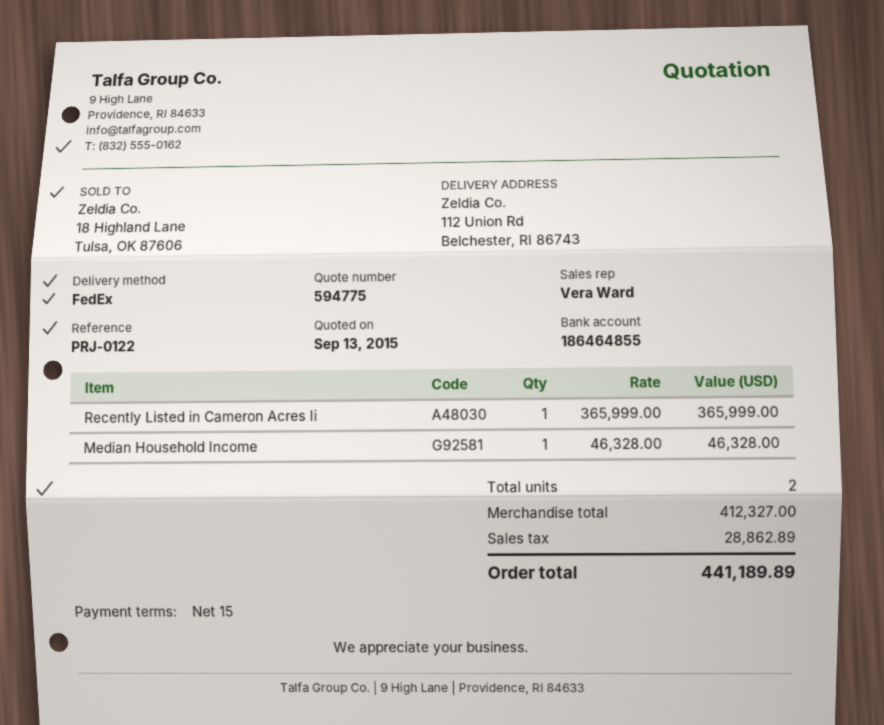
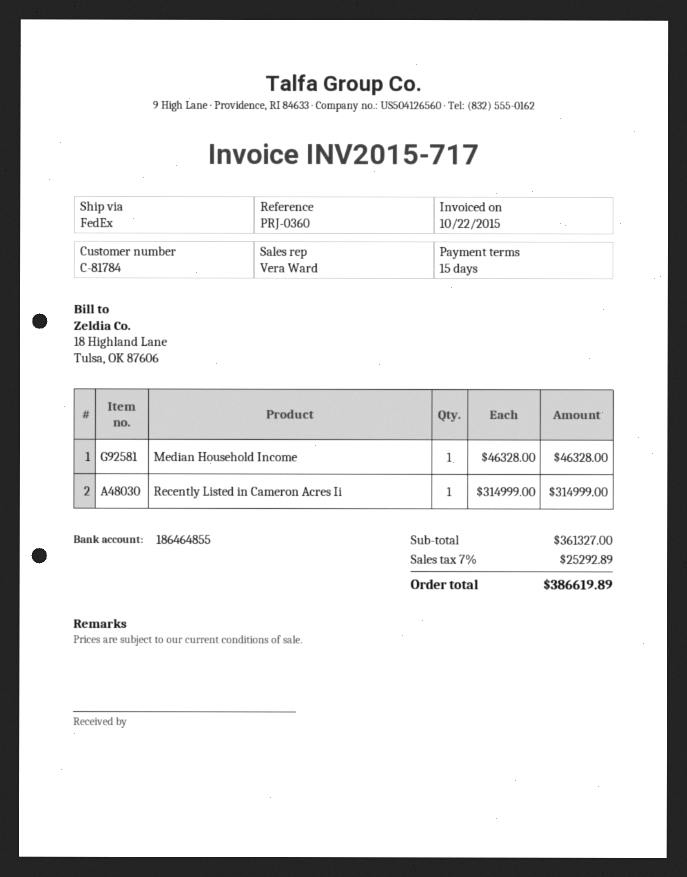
reference: PRJ-0122 -> PRJ-0360
Recently Listed in Cameron Acres Ii: 1 x 365999.00 = 365999.00 -> 1 x 314999.00 = 314999.00
subtotal: 412327.00 -> 361327.00
tax: 28862.89 -> 25292.89
total: 441189.89 -> 386619.89

